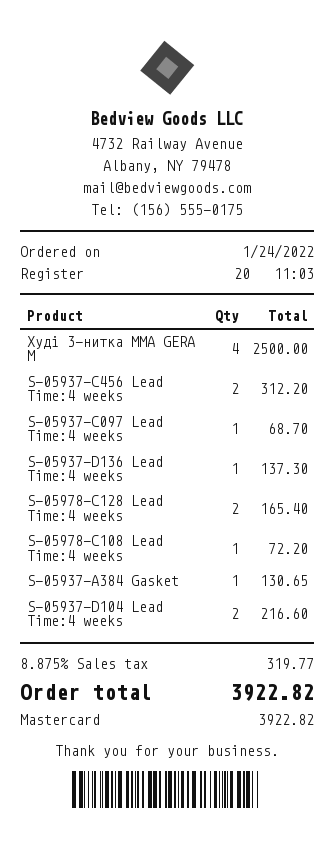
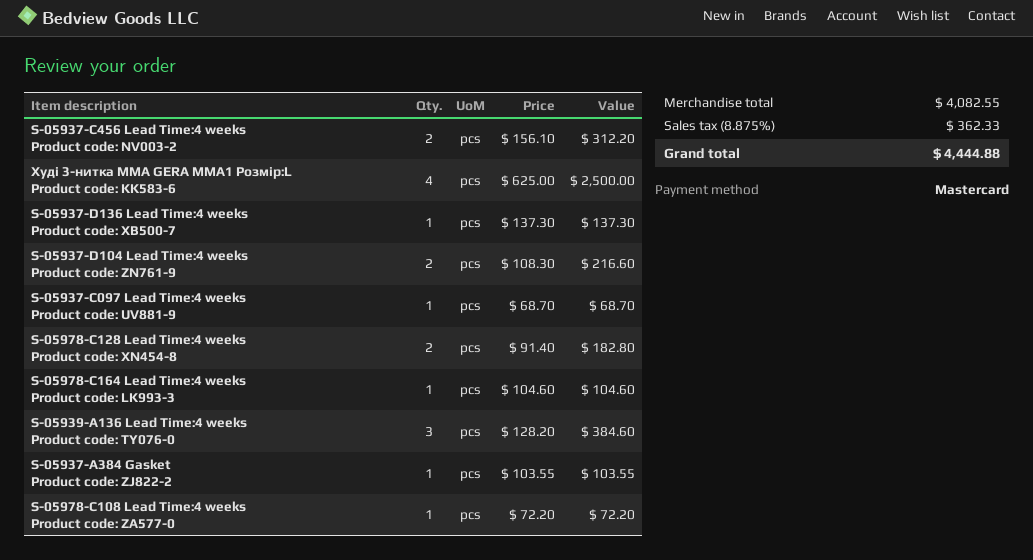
S-05978-C128 Lead Time:4 weeks: 2 for 165.40 -> 2 for 182.80
S-05937-A384 Gasket: 1 for 130.65 -> 1 for 103.55
S-05978-C164 Lead Time:4 weeks: none -> 1 for 104.60
S-05939-A136 Lead Time:4 weeks: none -> 3 for 384.60
tax: 8.875% = 319.77 -> 8.875% = 362.33
total: 3922.82 -> 4444.88

